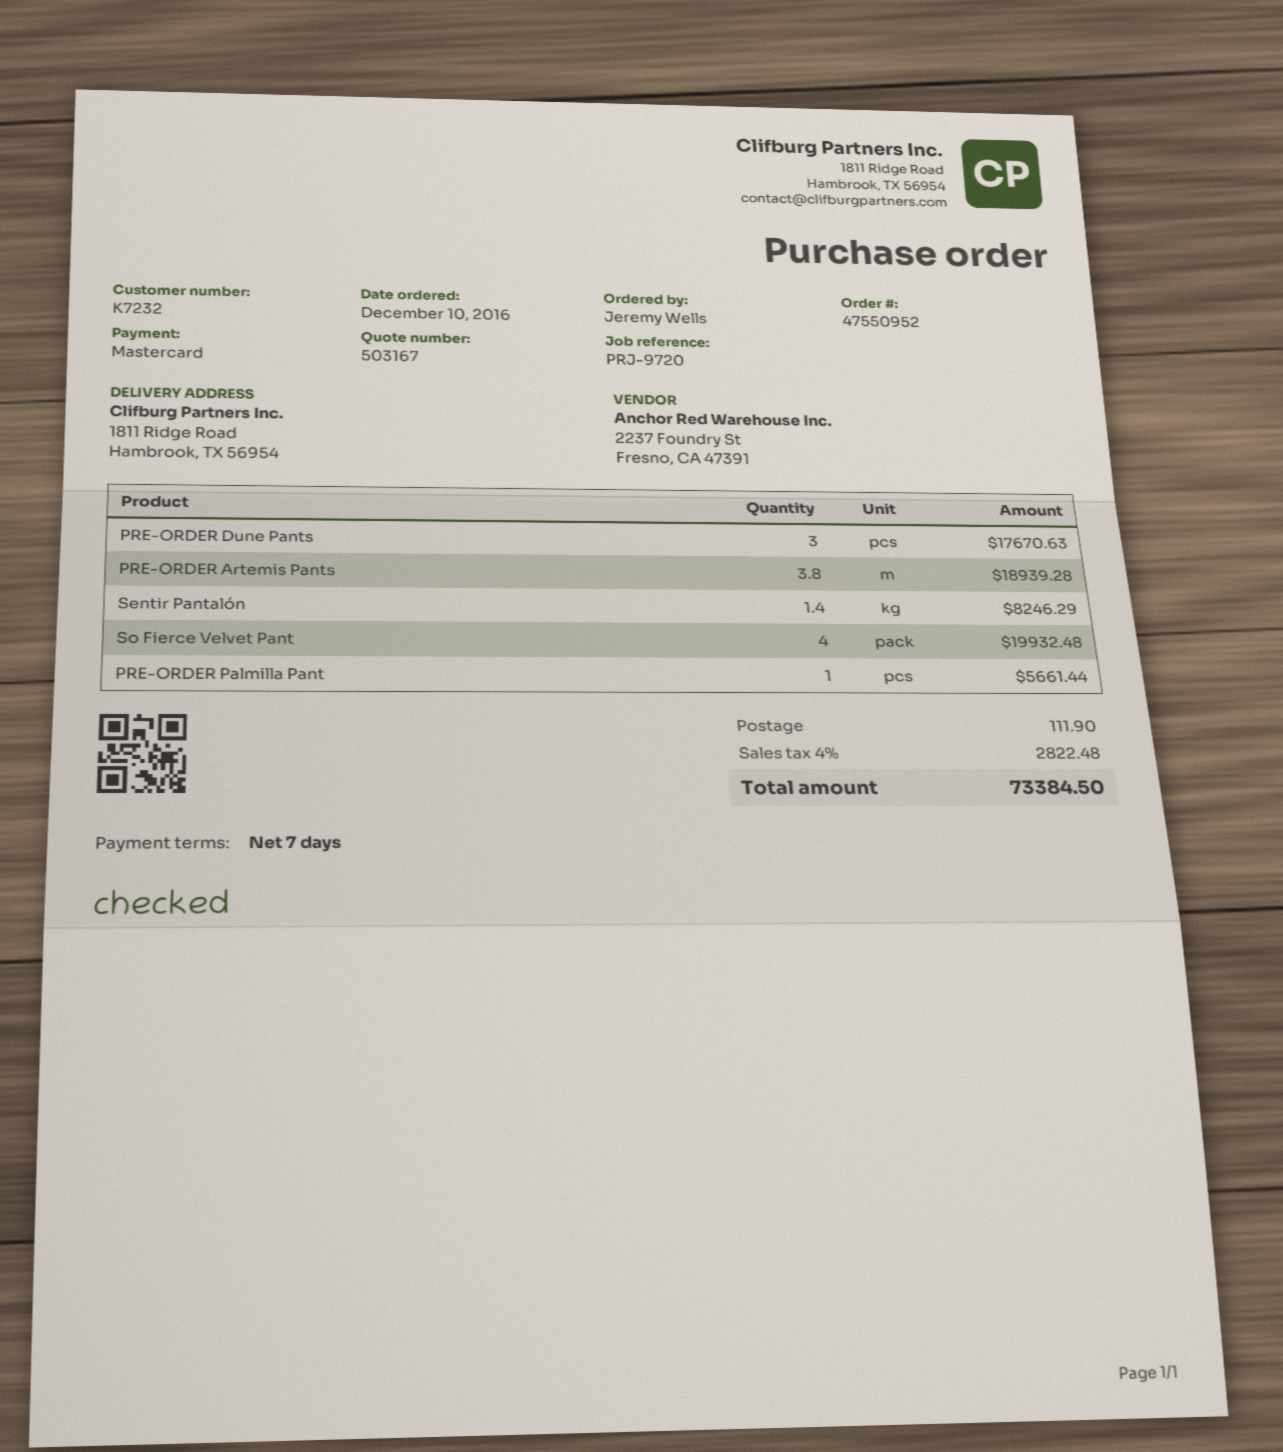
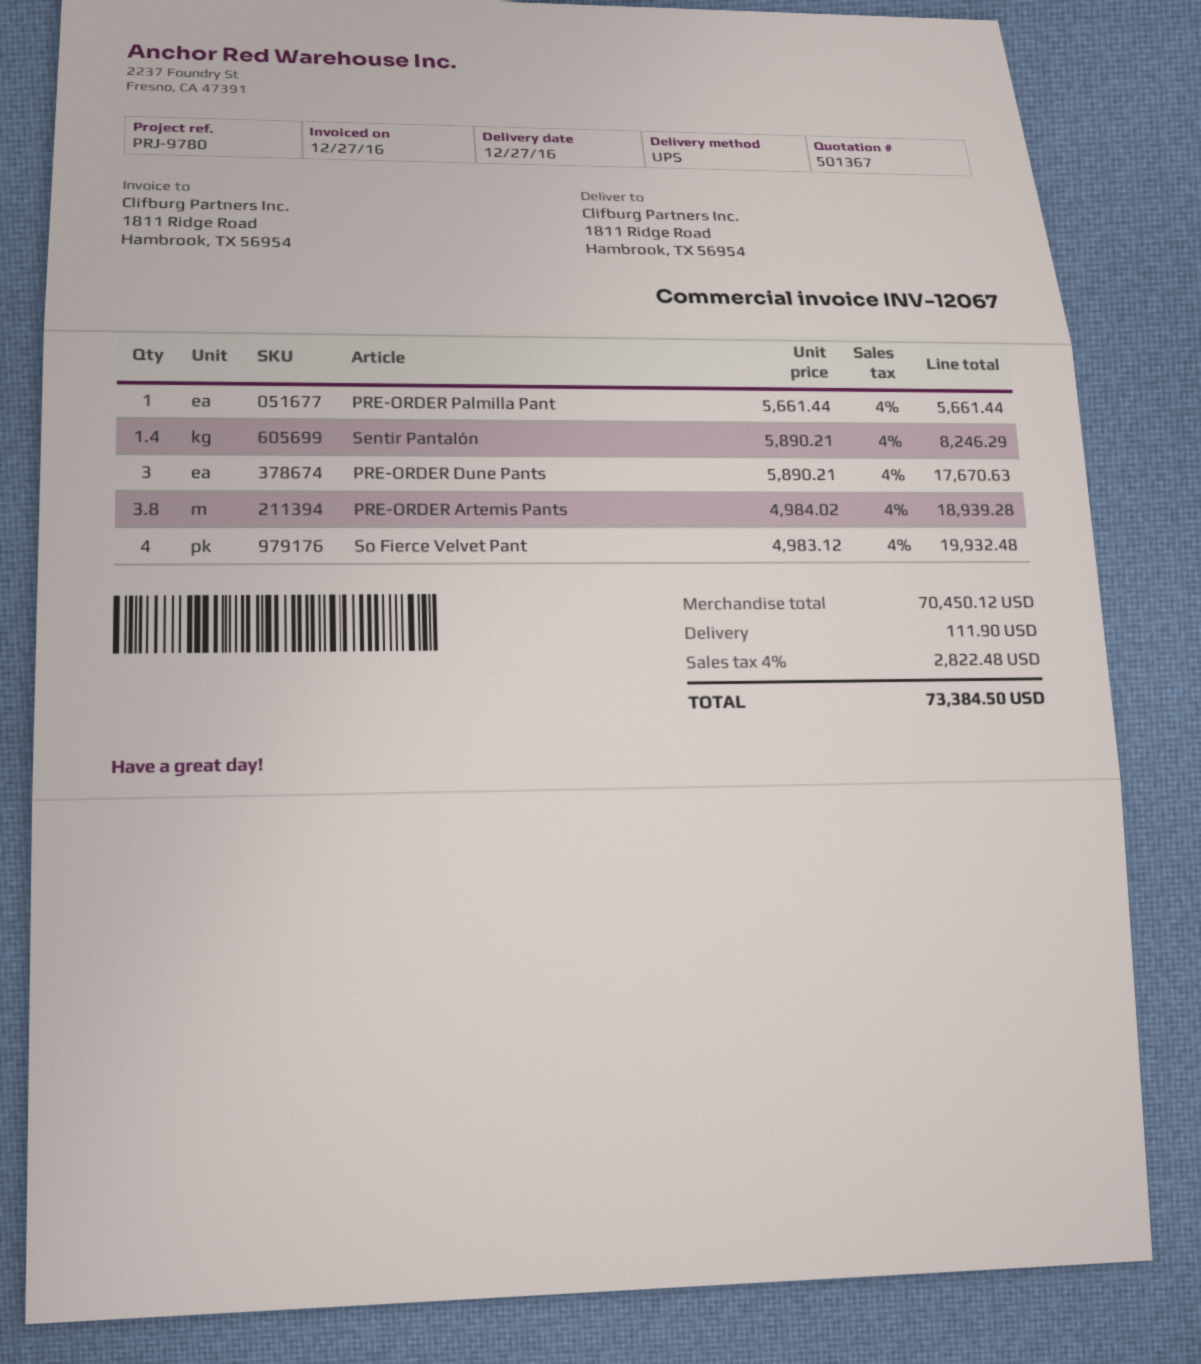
quote number: 503167 -> 501367
reference: PRJ-9720 -> PRJ-9780

